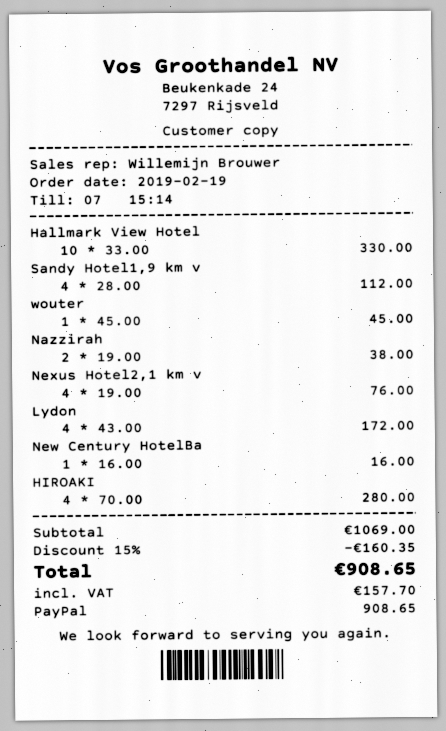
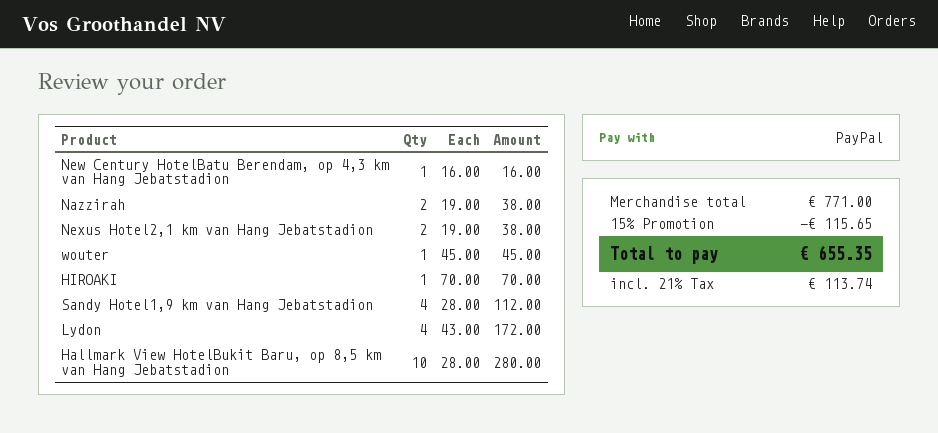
Hallmark View Hotel: 10 x 33.00 = 330.00 -> 10 x 28.00 = 280.00
Nexus Hotel2,1 km v: 4 x 19.00 = 76.00 -> 2 x 19.00 = 38.00
HIROAKI: 4 x 70.00 = 280.00 -> 1 x 70.00 = 70.00
subtotal: 1069.00 -> 771.00
discount: 15% = 160.35 -> 15% = 115.65
tax: 157.70 -> 113.74
total: 908.65 -> 655.35

